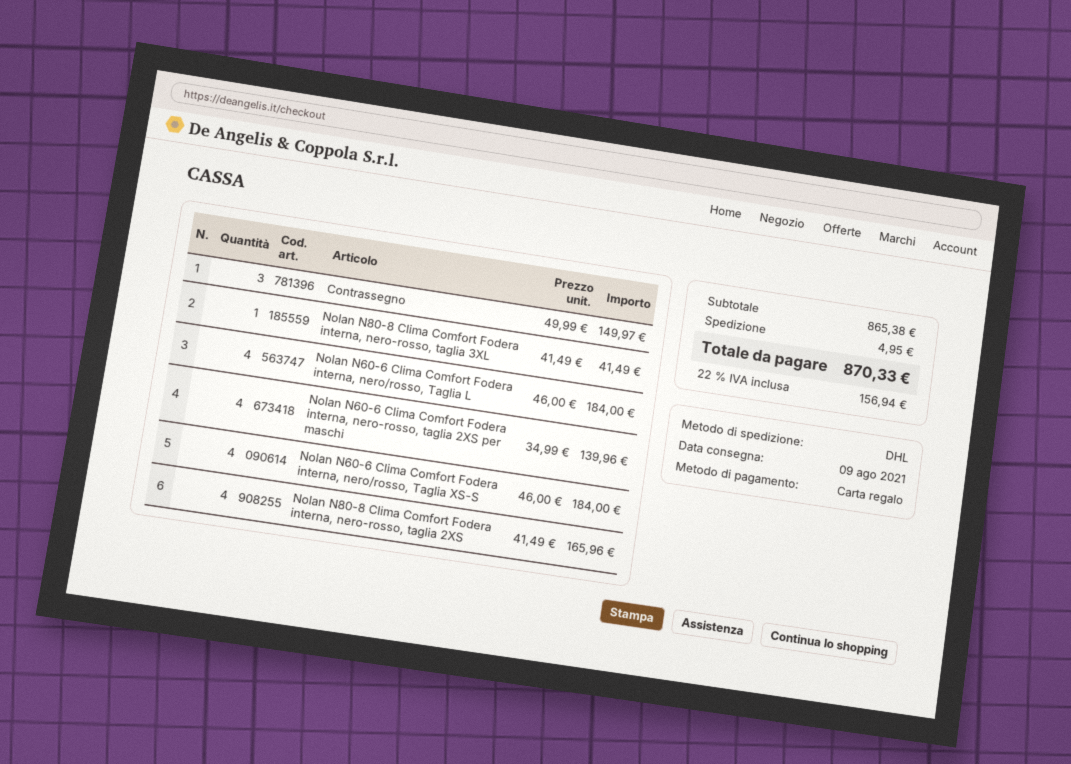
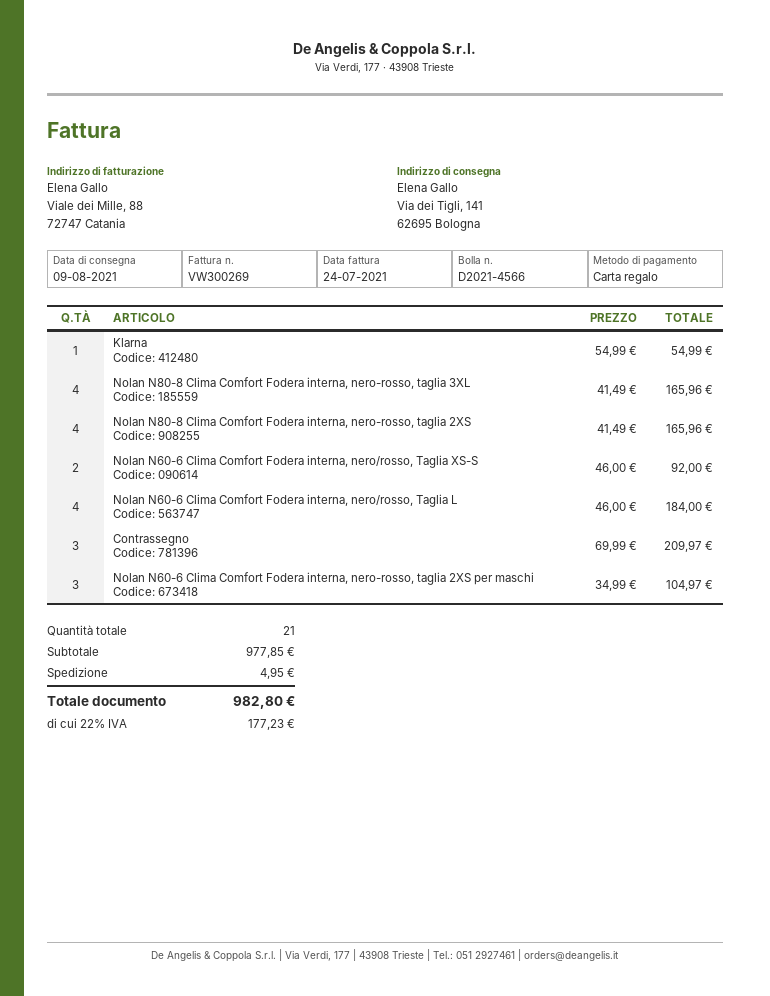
Contrassegno: 3 x 49.99 = 149.97 -> 3 x 69.99 = 209.97
Nolan N80-8 Clima Comfort Fodera interna, nero-rosso, taglia 3XL: 1 x 41.49 = 41.49 -> 4 x 41.49 = 165.96
Nolan N60-6 Clima Comfort Fodera interna, nero-rosso, taglia 2XS per maschi: 4 x 34.99 = 139.96 -> 3 x 34.99 = 104.97
Nolan N60-6 Clima Comfort Fodera interna, nero/rosso, Taglia XS-S: 4 x 46.00 = 184.00 -> 2 x 46.00 = 92.00
Klarna: none -> 1 x 54.99 = 54.99
subtotal: 865.38 -> 977.85
tax: 22% = 156.94 -> 22% = 177.23
total: 870.33 -> 982.80

